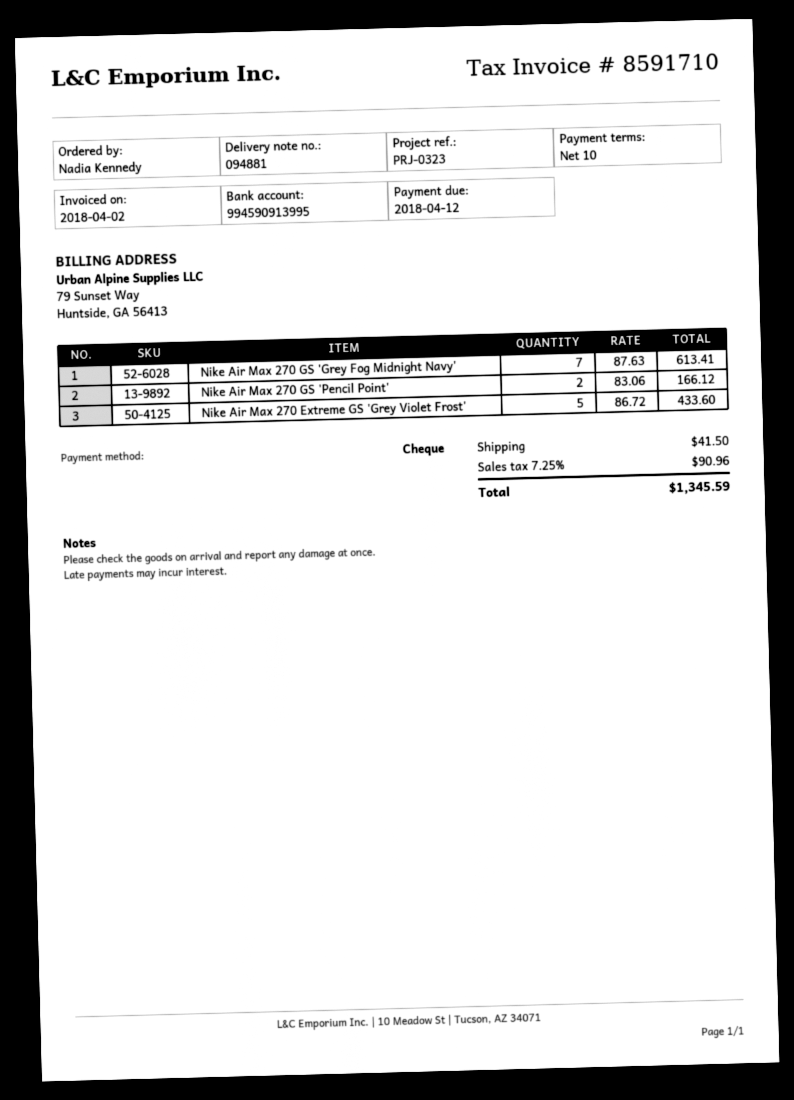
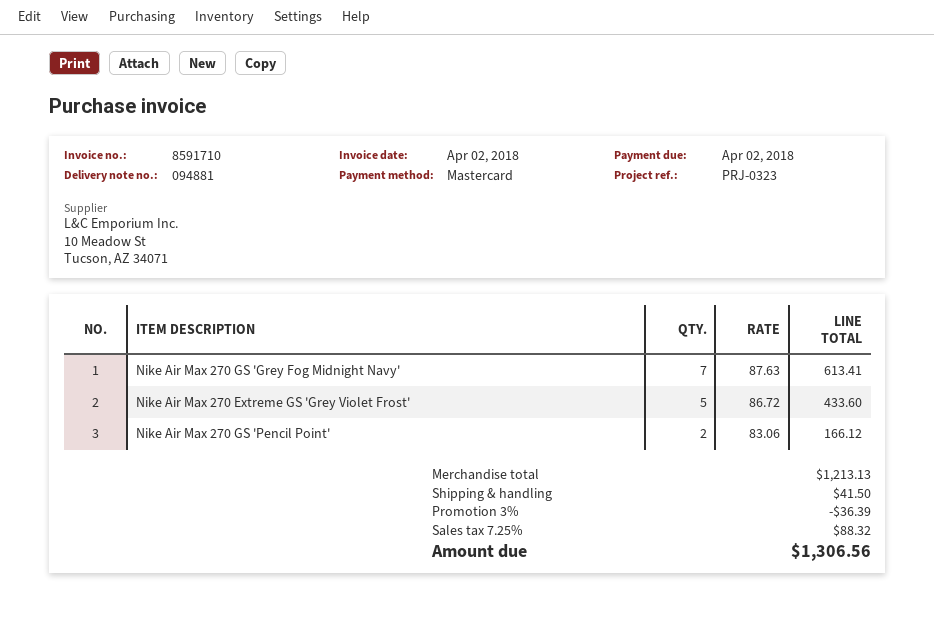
due date: 2018-04-12 -> 2018-04-02
payment method: cheque -> Mastercard
discount: none -> 3% = 36.39
tax: 7.25% = 90.96 -> 7.25% = 88.32
total: 1345.59 -> 1306.56

